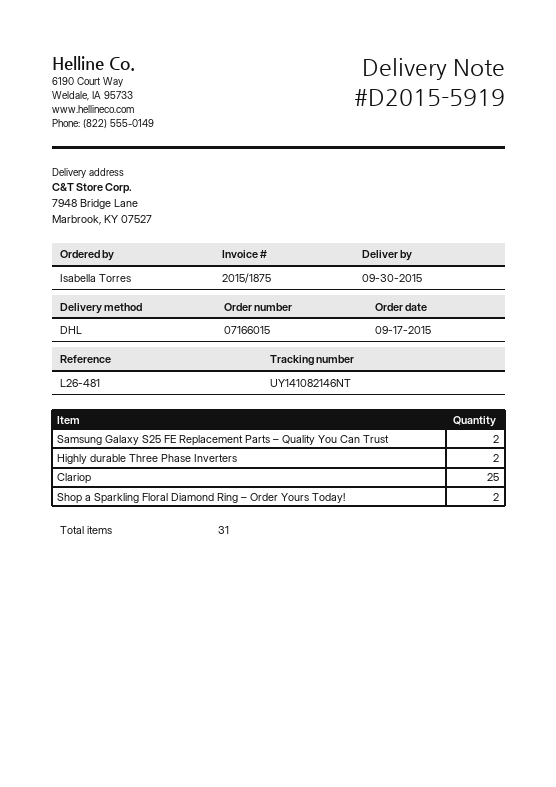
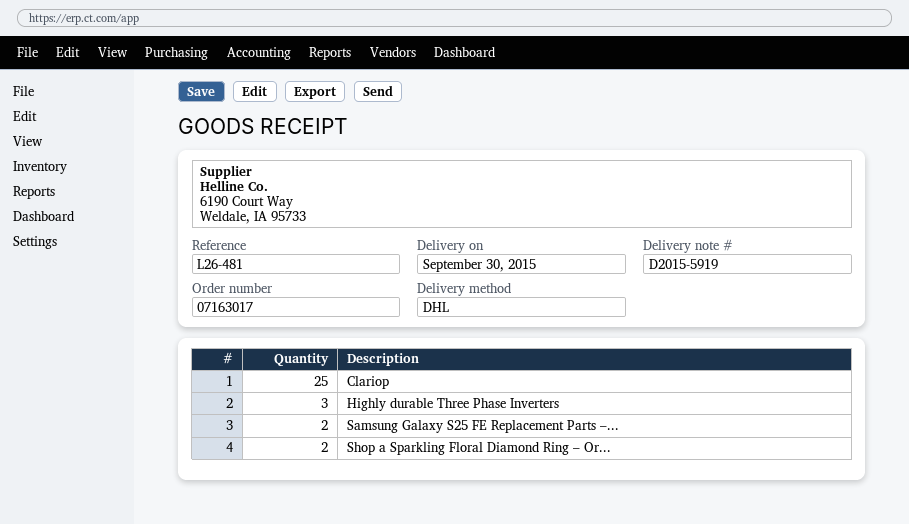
order number: 07166015 -> 07163017
Highly durable Three Phase Inverters: 2 -> 3

